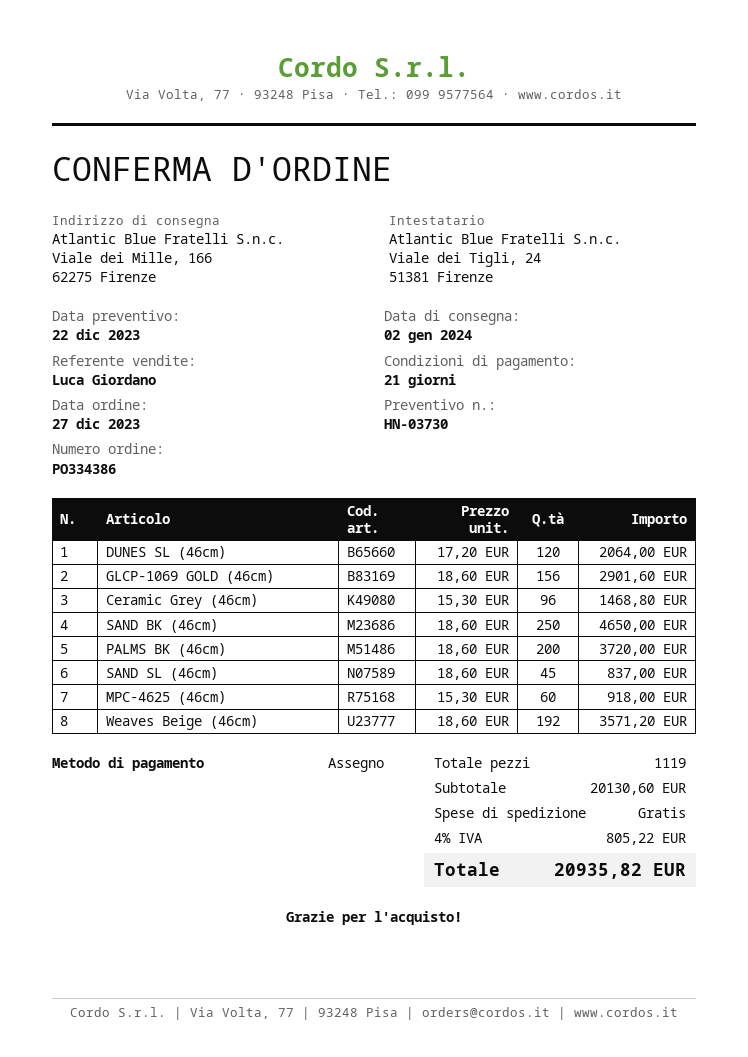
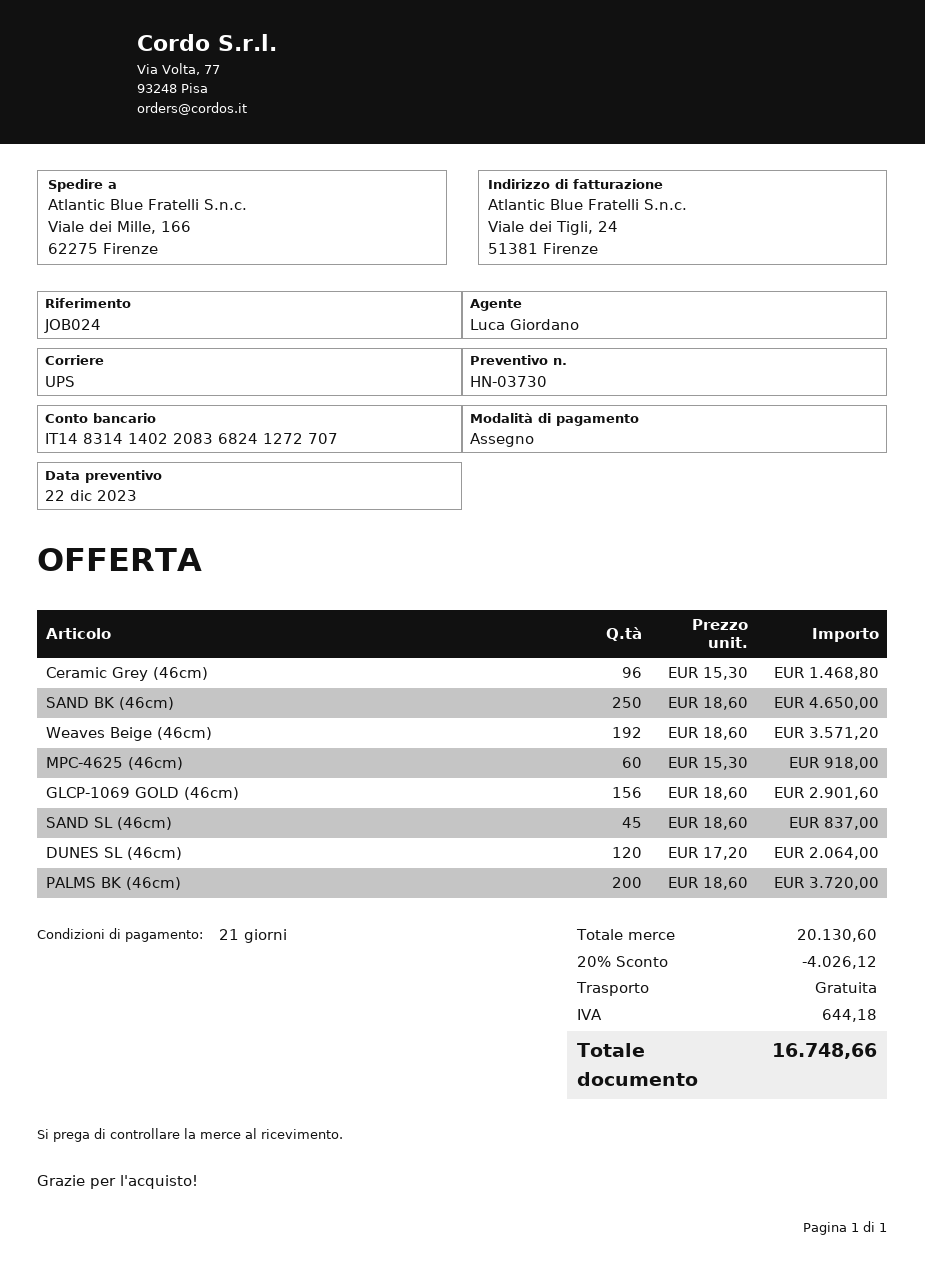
discount: none -> 20% = 4026.12
tax: 805.22 -> 644.18
total: 20935.82 -> 16748.66

